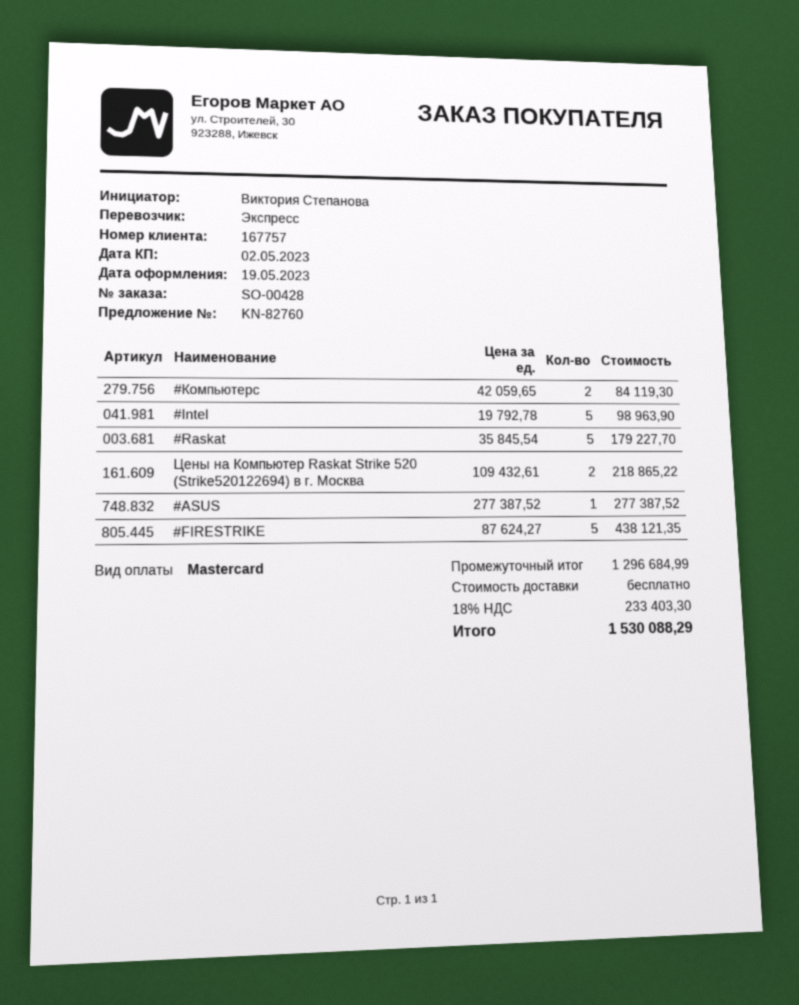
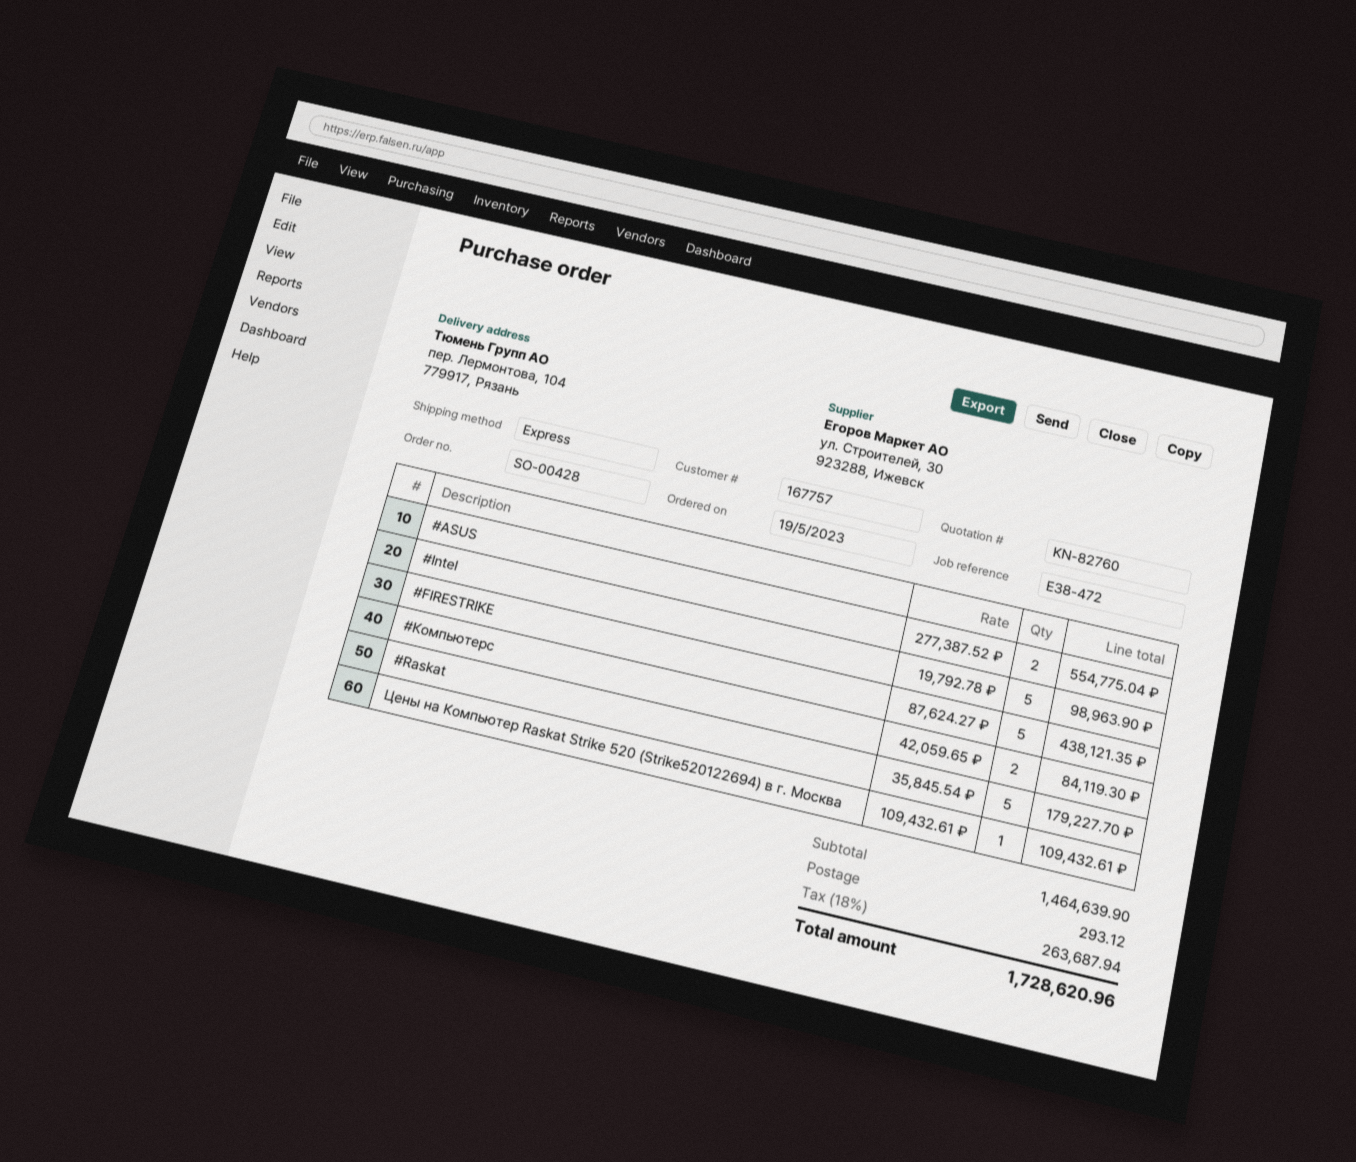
Цены на Компьютер Raskat Strike 520 (Strike520122694) в г. Москва: 2 x 109432.61 = 218865.22 -> 1 x 109432.61 = 109432.61
#ASUS: 1 x 277387.52 = 277387.52 -> 2 x 277387.52 = 554775.04
subtotal: 1296684.99 -> 1464639.90
shipping: 0.00 -> 293.12
tax: 18% = 233403.30 -> 18% = 263687.94
total: 1530088.29 -> 1728620.96

